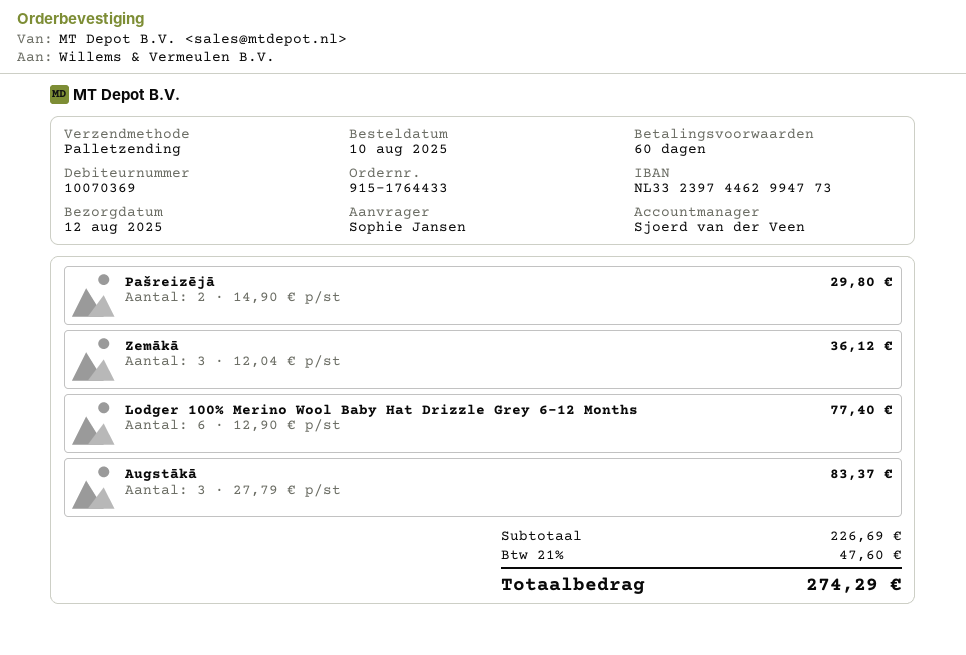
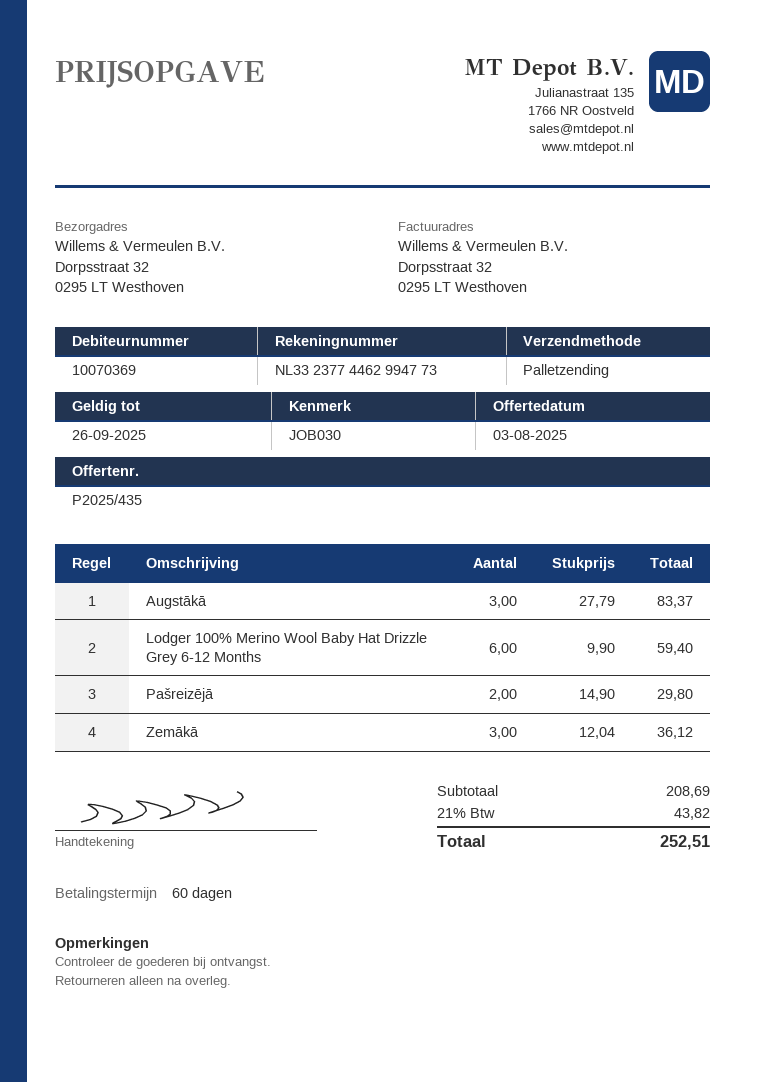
bank account: NL3323974462994773 -> NL3323774462994773
Lodger 100% Merino Wool Baby Hat Drizzle Grey 6-12 Months: 6 x 12.90 = 77.40 -> 6 x 9.90 = 59.40
subtotal: 226.69 -> 208.69
tax: 21% = 47.60 -> 21% = 43.82
total: 274.29 -> 252.51

